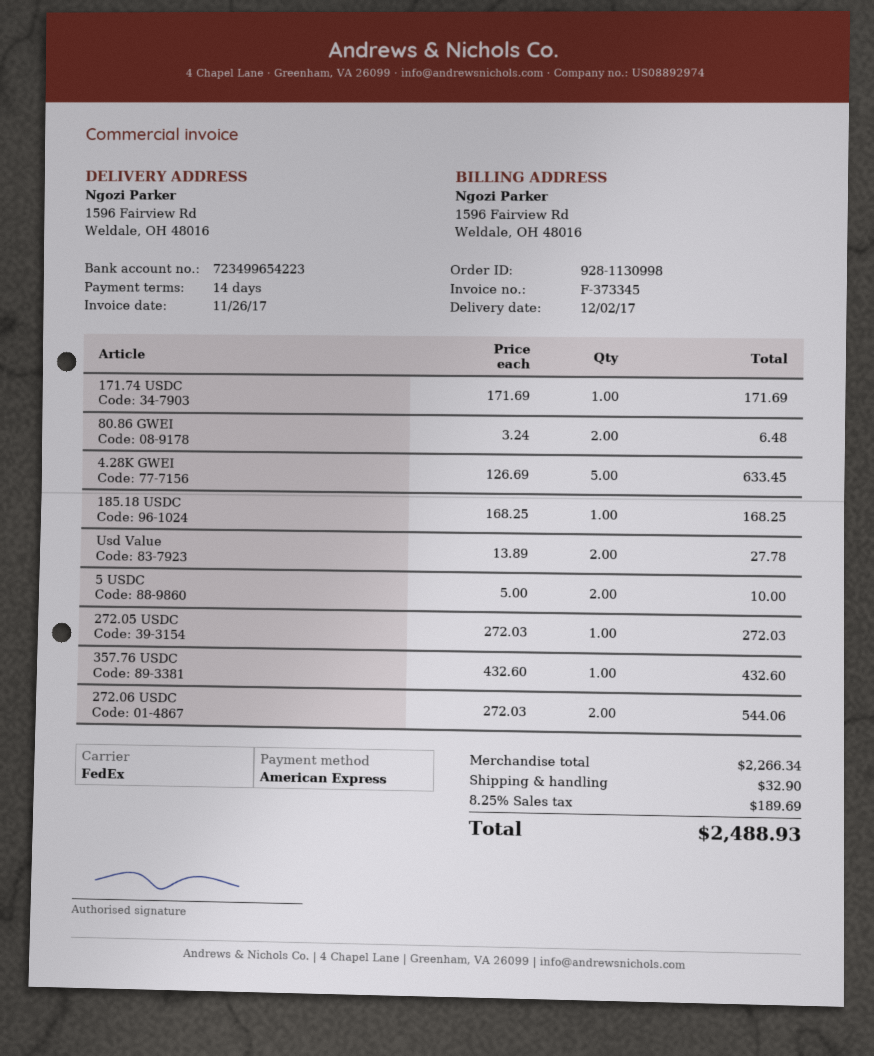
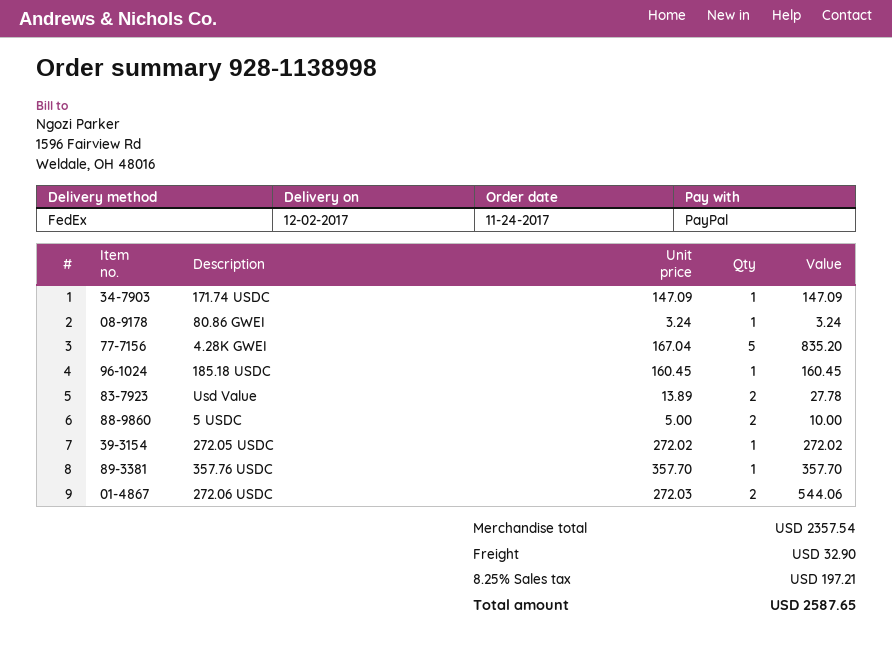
order number: 928-1130998 -> 928-1138998
payment method: American Express -> PayPal
171.74 USDC: 1 x 171.69 = 171.69 -> 1 x 147.09 = 147.09
80.86 GWEI: 2 x 3.24 = 6.48 -> 1 x 3.24 = 3.24
4.28K GWEI: 5 x 126.69 = 633.45 -> 5 x 167.04 = 835.20
185.18 USDC: 1 x 168.25 = 168.25 -> 1 x 160.45 = 160.45
272.05 USDC: 1 x 272.03 = 272.03 -> 1 x 272.02 = 272.02
357.76 USDC: 1 x 432.60 = 432.60 -> 1 x 357.70 = 357.70
subtotal: 2266.34 -> 2357.54
tax: 8.25% = 189.69 -> 8.25% = 197.21
total: 2488.93 -> 2587.65

